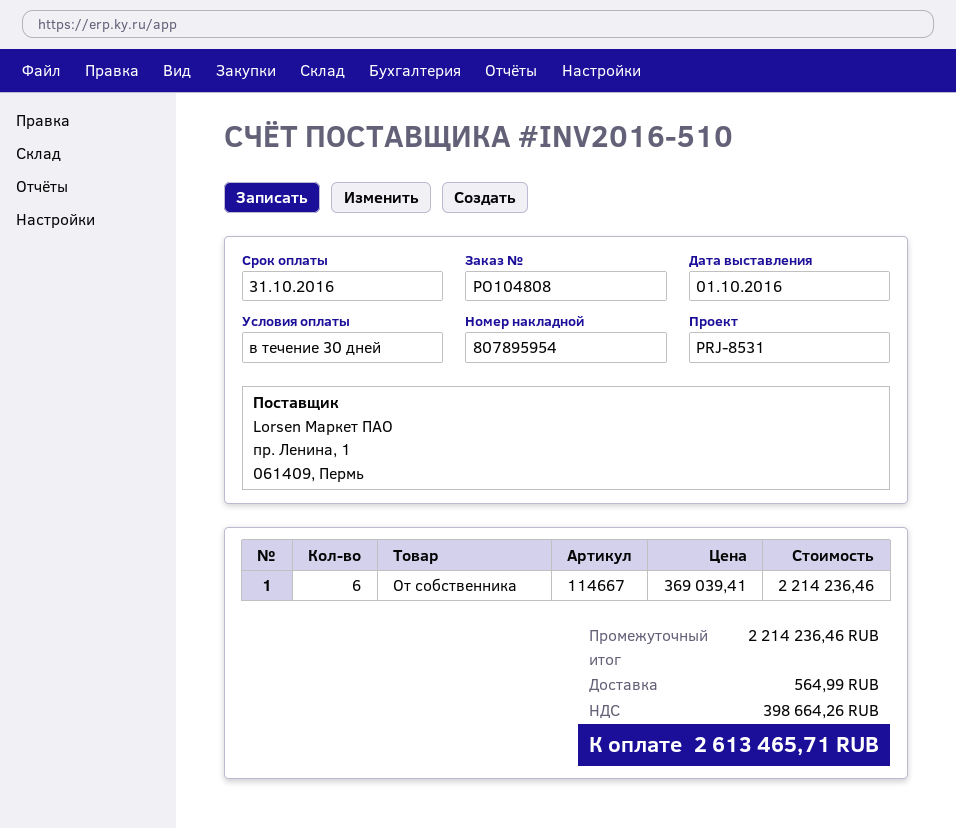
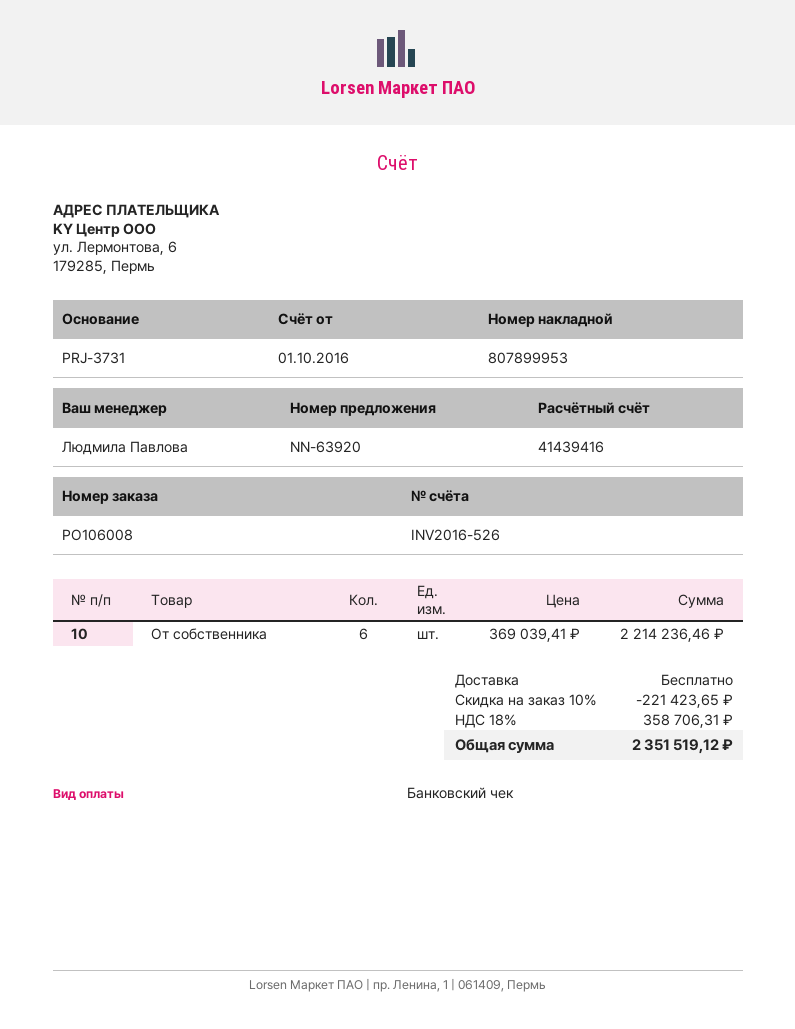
order number: PO104808 -> PO106008
delivery note number: 807895954 -> 807899953
invoice number: INV2016-510 -> INV2016-526
reference: PRJ-8531 -> PRJ-3731
discount: none -> 10% = 221423.65
shipping: 564.99 -> 0.00
tax: 398664.26 -> 358706.31
total: 2613465.71 -> 2351519.12

